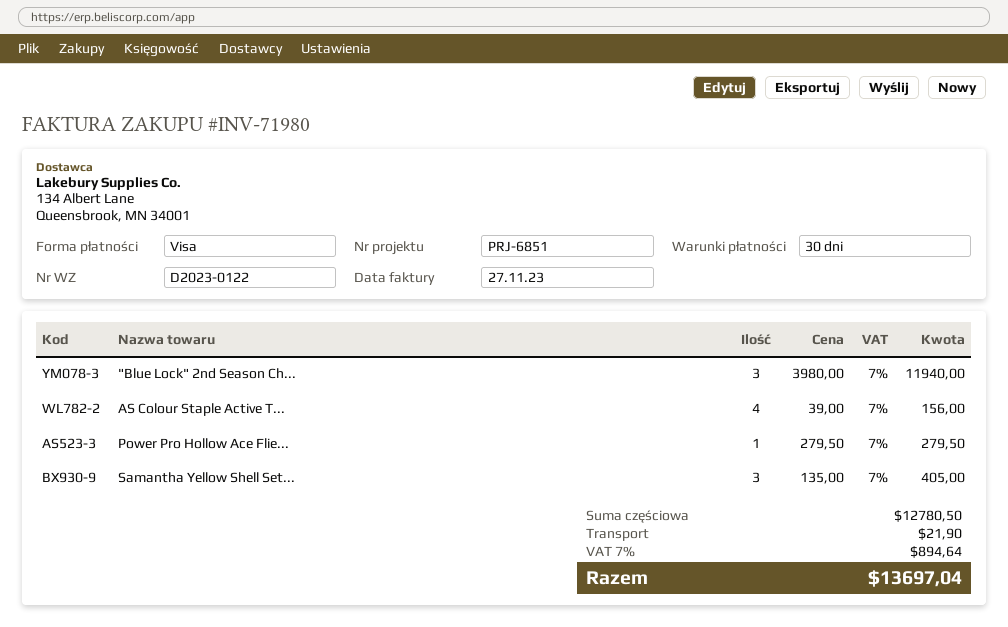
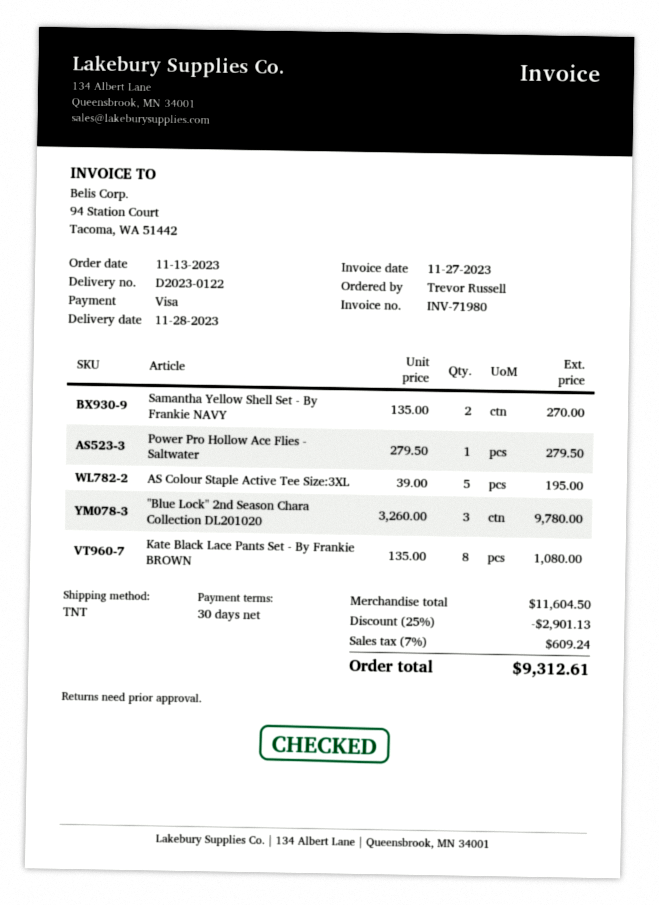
"Blue Lock" 2nd Season Ch...: 3 x 3980.00 = 11940.00 -> 3 x 3260.00 = 9780.00
AS Colour Staple Active T...: 4 x 39.00 = 156.00 -> 5 x 39.00 = 195.00
Samantha Yellow Shell Set...: 3 x 135.00 = 405.00 -> 2 x 135.00 = 270.00
Kate Black Lace Pants Set - By Frankie BROWN: none -> 8 x 135.00 = 1080.00
subtotal: 12780.50 -> 11604.50
discount: none -> 25% = 2901.13
shipping: 21.90 -> none
tax: 7% = 894.64 -> 7% = 609.24
total: 13697.04 -> 9312.61

